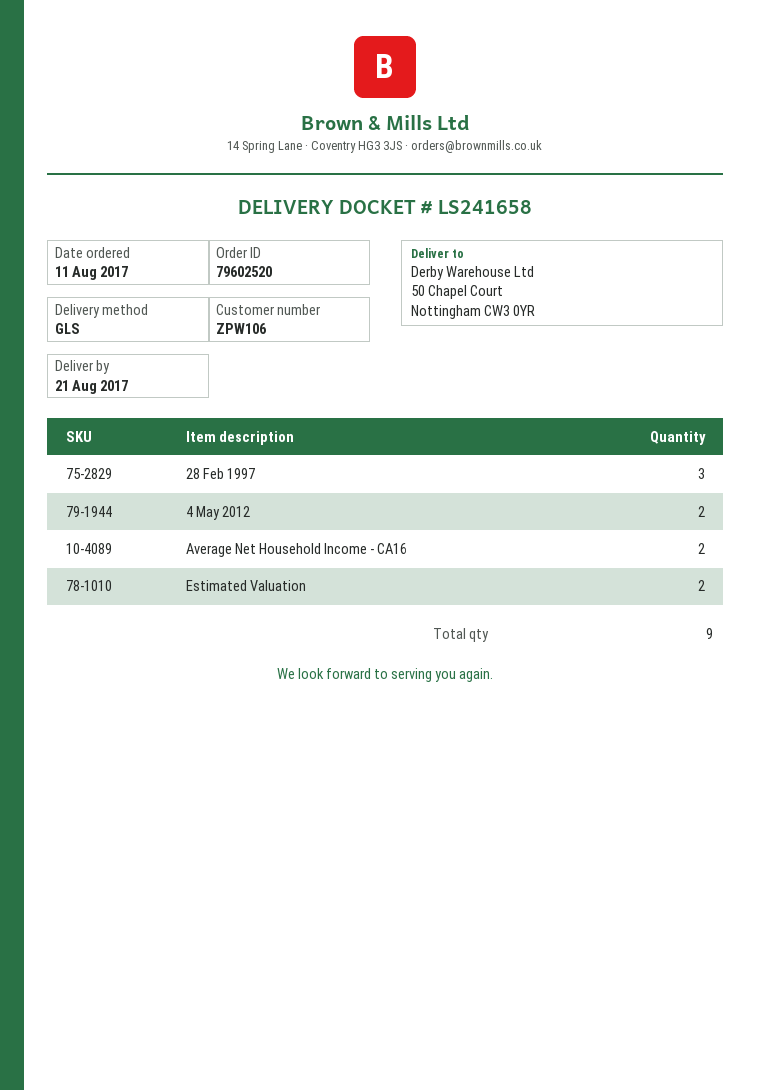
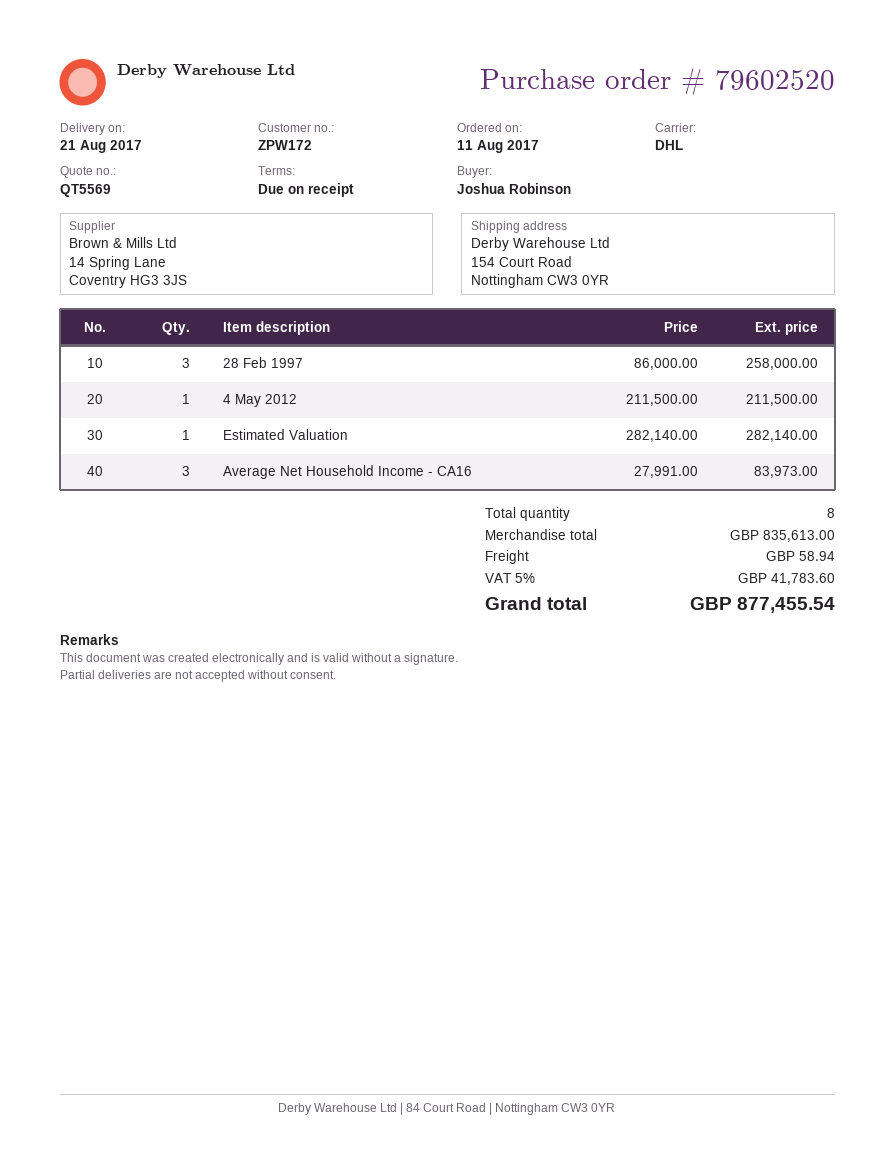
customer number: ZPW106 -> ZPW172
shipping method: GLS -> DHL
ship to: 50 Chapel Court, Nottingham CW3 0YR -> 154 Court Road, Nottingham CW3 0YR
4 May 2012: 2 -> 1
Average Net Household Income - CA16: 2 -> 3
Estimated Valuation: 2 -> 1
total quantity: 9 -> 8

